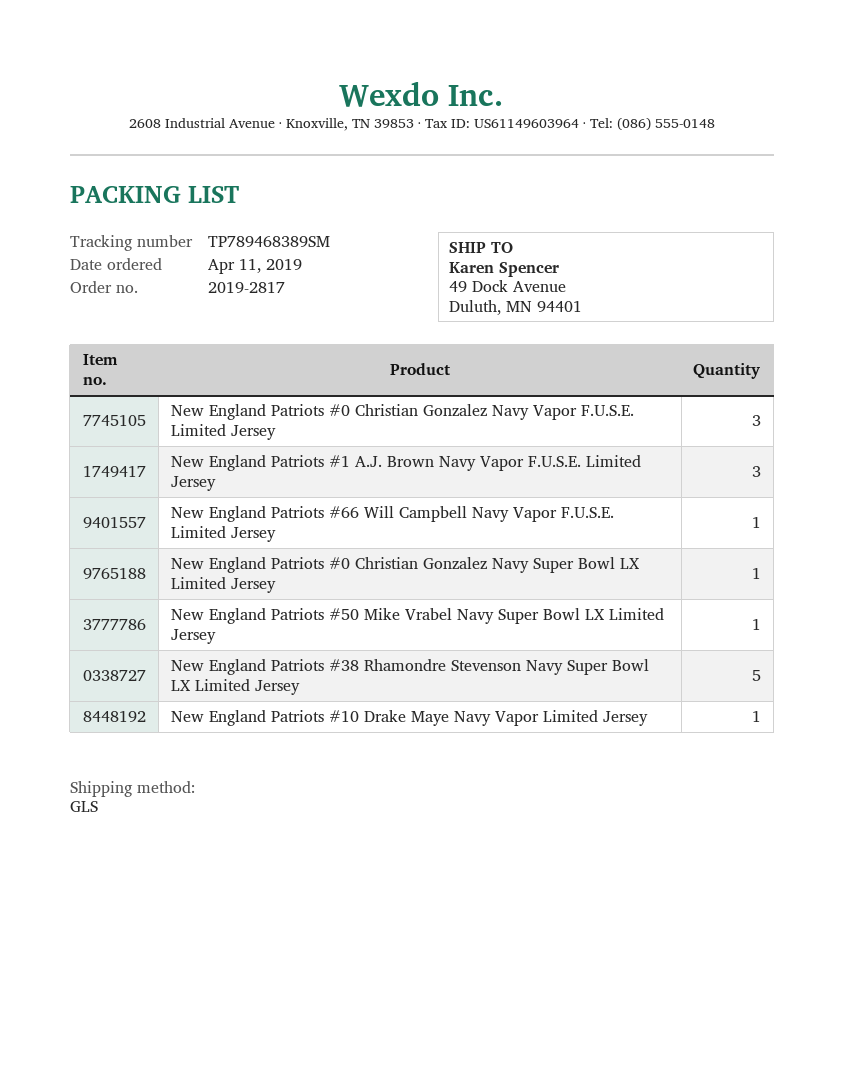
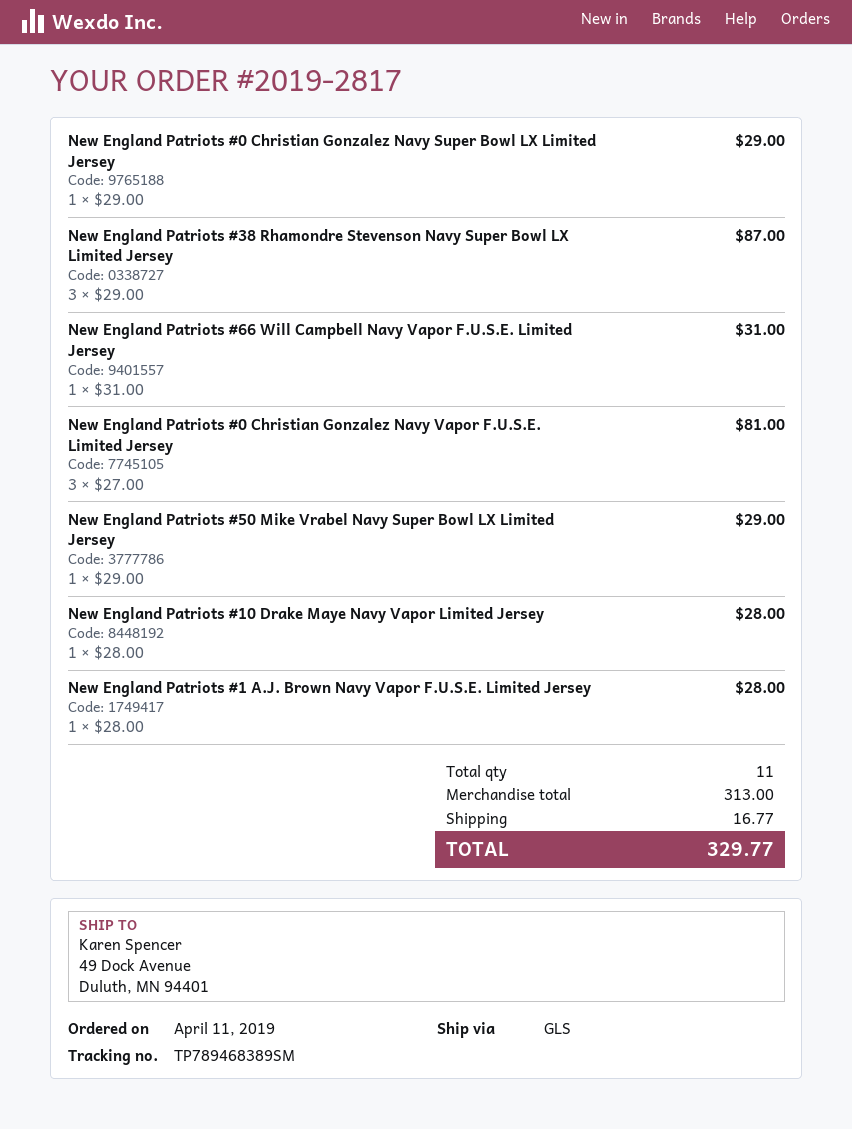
New England Patriots #1 A.J. Brown Navy Vapor F.U.S.E. Limited Jersey: 3 -> 1
New England Patriots #38 Rhamondre Stevenson Navy Super Bowl LX Limited Jersey: 5 -> 3

